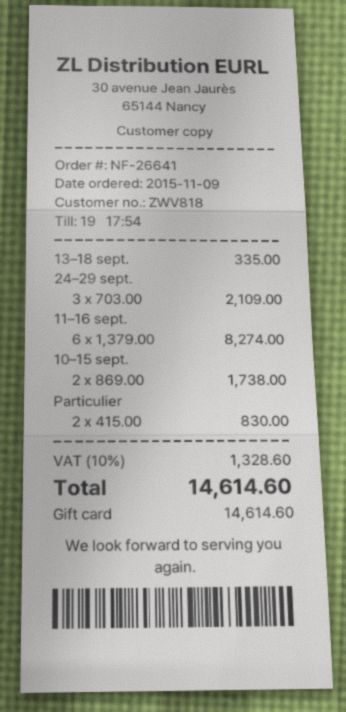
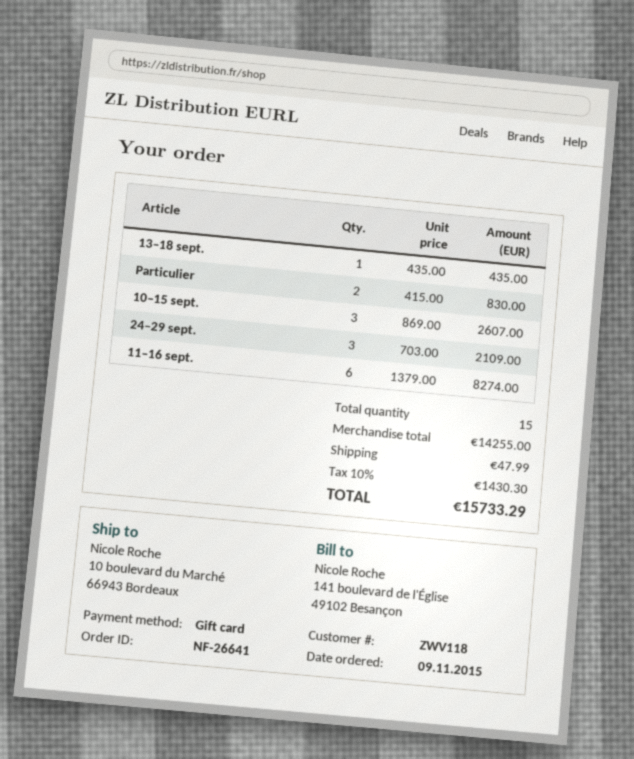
customer number: ZWV818 -> ZWV118
13–18 sept.: 1 x 335.00 = 335.00 -> 1 x 435.00 = 435.00
10–15 sept.: 2 x 869.00 = 1738.00 -> 3 x 869.00 = 2607.00
shipping: none -> 47.99
tax: 10% = 1328.60 -> 10% = 1430.30
total: 14614.60 -> 15733.29

